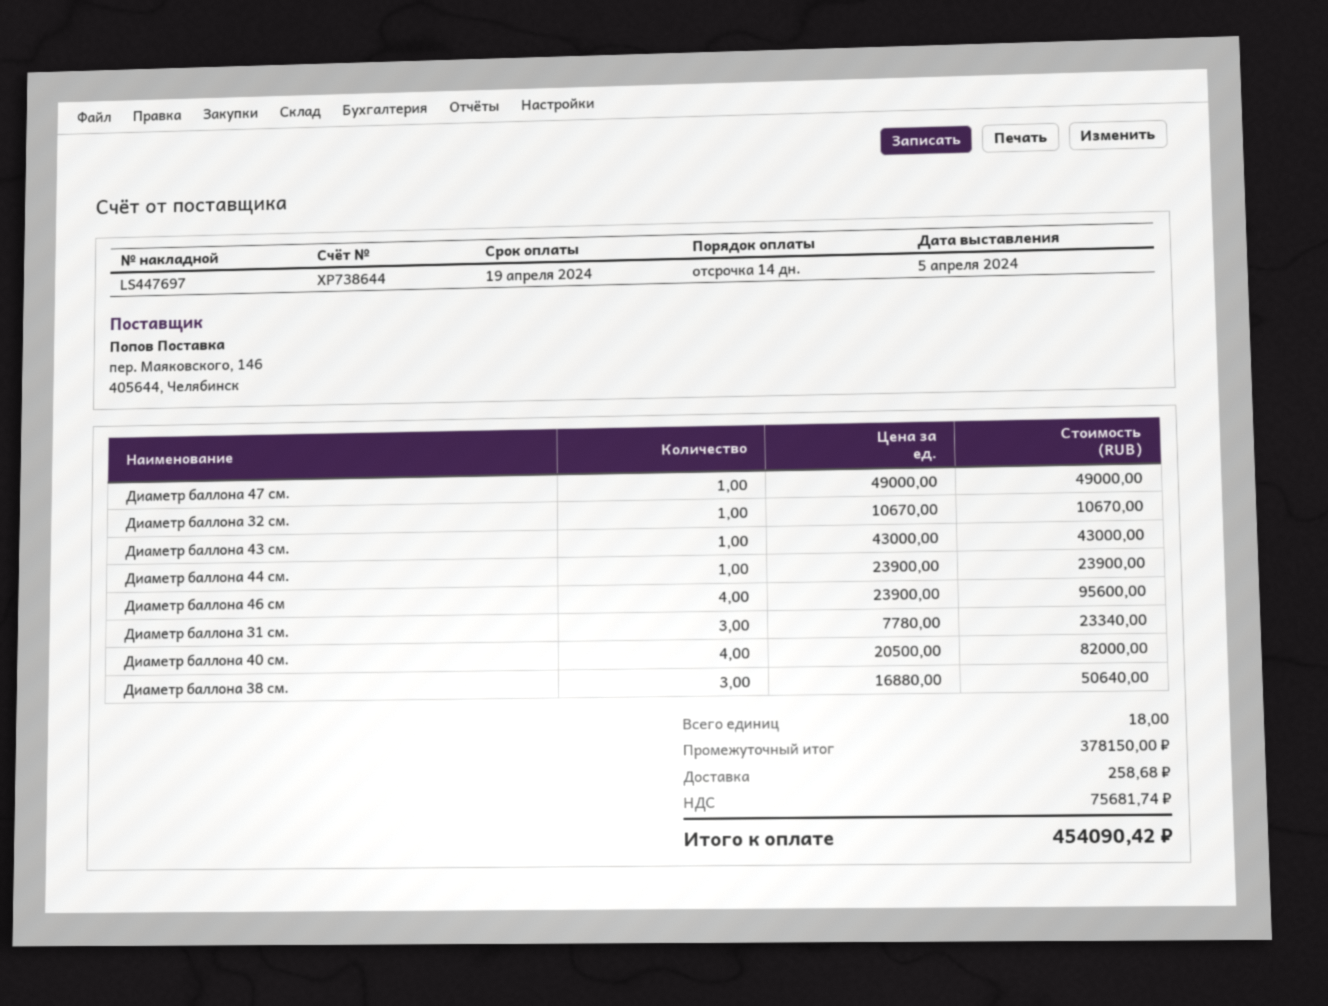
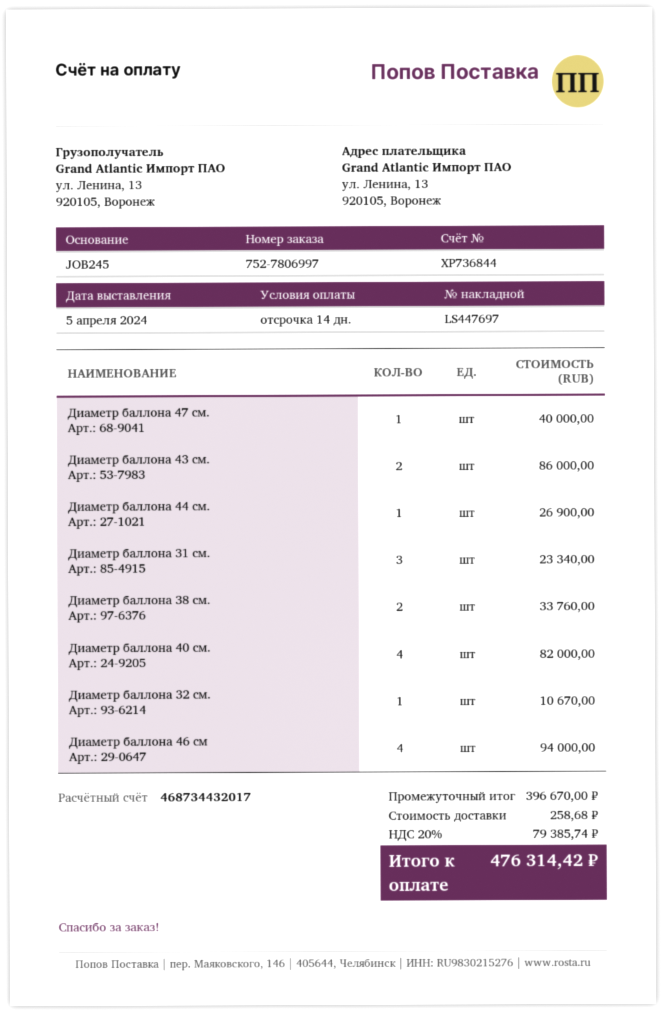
invoice number: XP738644 -> XP736844
Диаметр баллона 47 см.: 1 for 49000.00 -> 1 for 40000.00
Диаметр баллона 43 см.: 1 for 43000.00 -> 2 for 86000.00
Диаметр баллона 44 см.: 1 for 23900.00 -> 1 for 26900.00
Диаметр баллона 46 см: 4 for 95600.00 -> 4 for 94000.00
Диаметр баллона 38 см.: 3 for 50640.00 -> 2 for 33760.00
subtotal: 378150.00 -> 396670.00
tax: 75681.74 -> 79385.74
total: 454090.42 -> 476314.42

